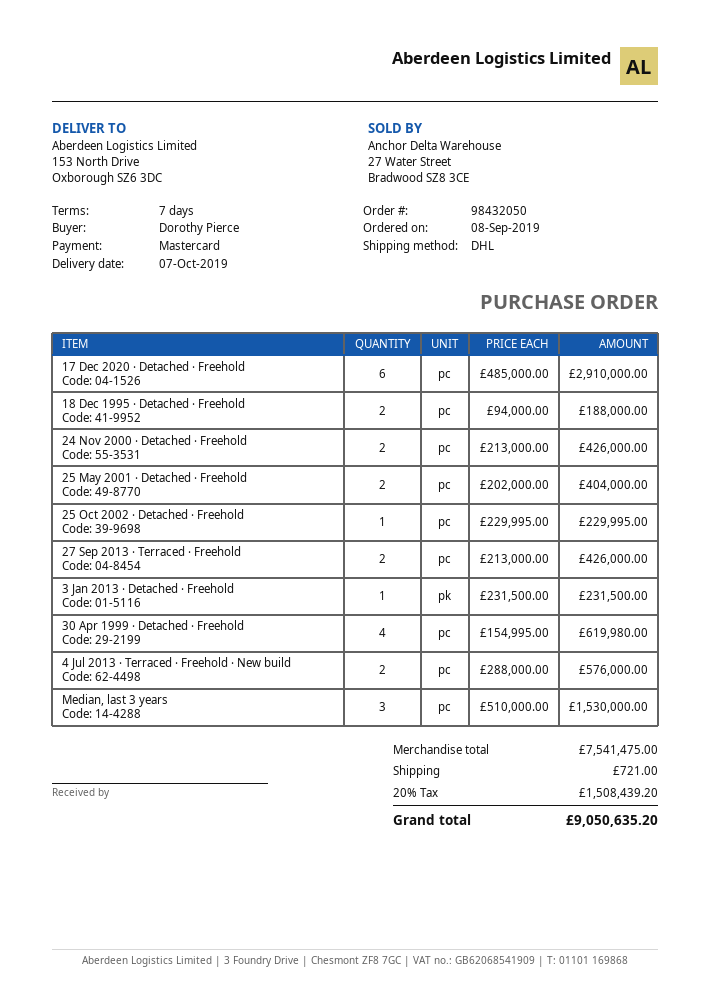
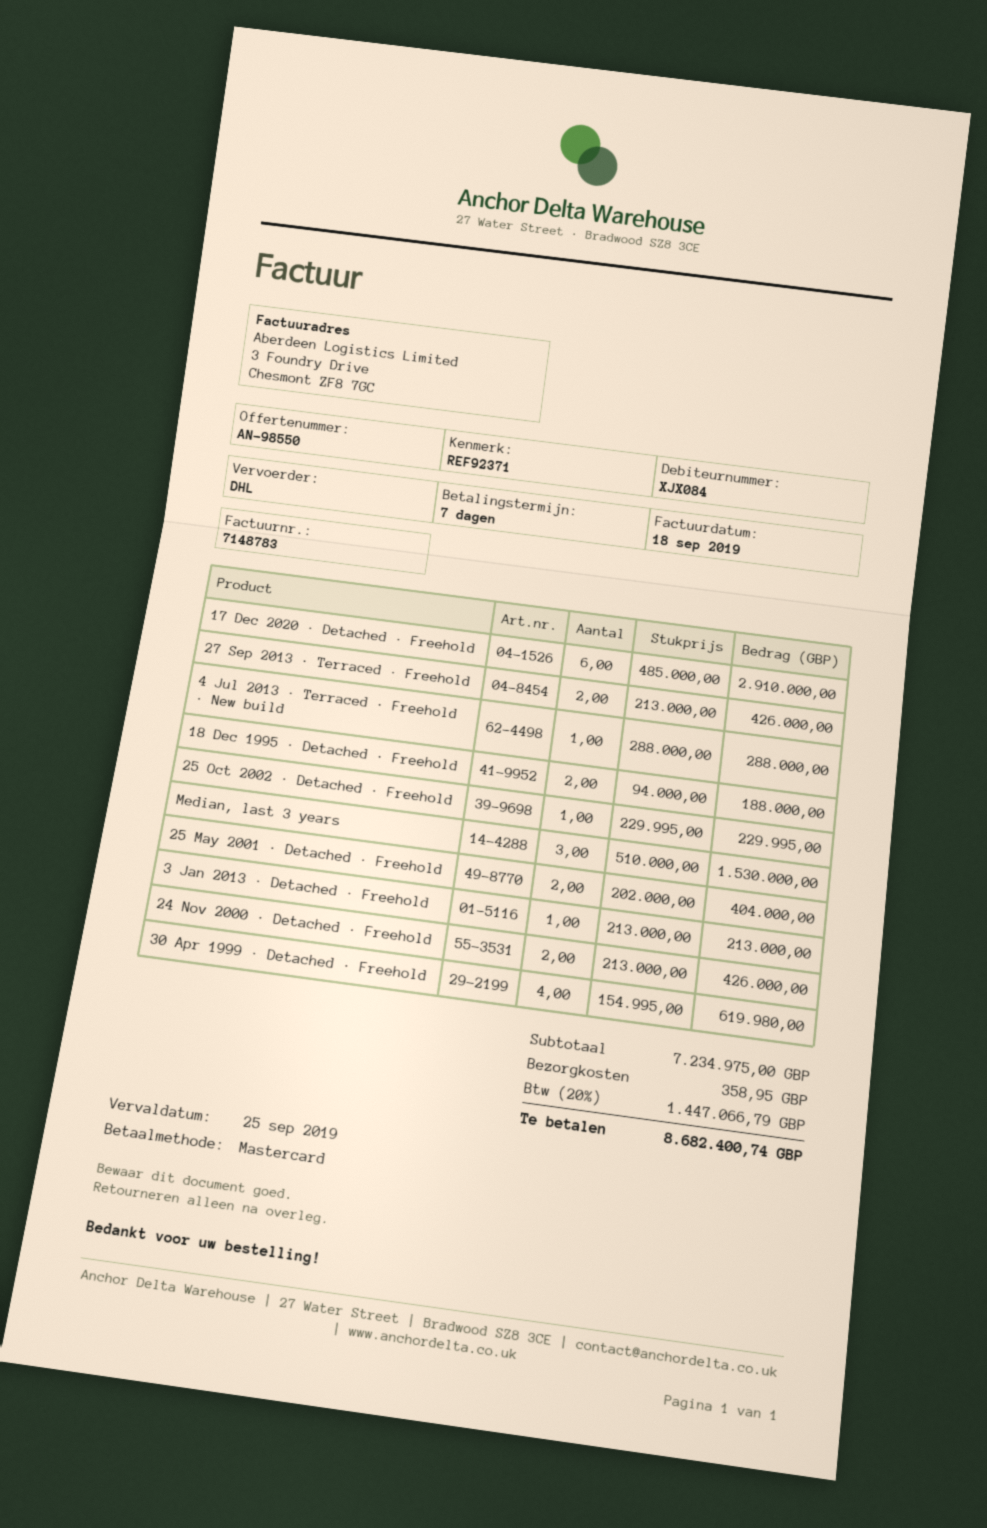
3 Jan 2013 · Detached · Freehold: 1 x 231500.00 = 231500.00 -> 1 x 213000.00 = 213000.00
4 Jul 2013 · Terraced · Freehold · New build: 2 x 288000.00 = 576000.00 -> 1 x 288000.00 = 288000.00
subtotal: 7541475.00 -> 7234975.00
shipping: 721.00 -> 358.95
tax: 20% = 1508439.20 -> 20% = 1447066.79
total: 9050635.20 -> 8682400.74

